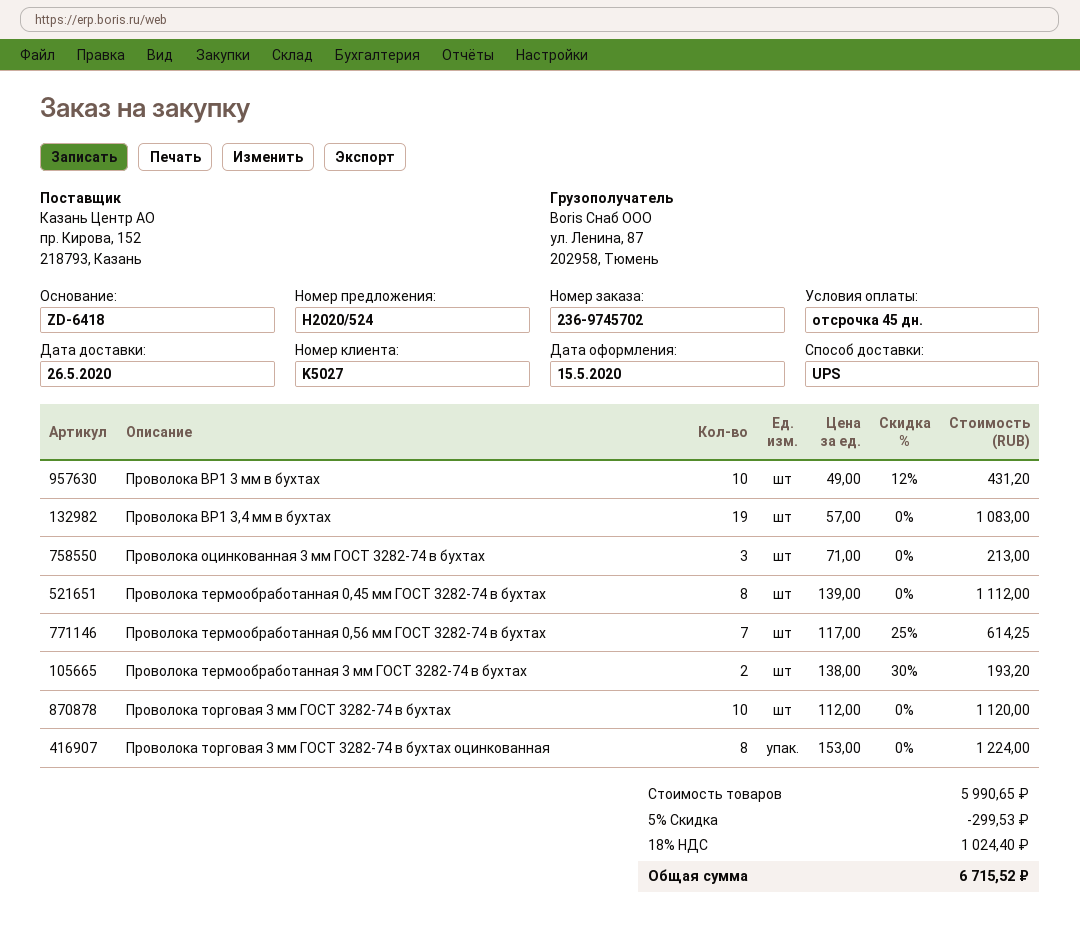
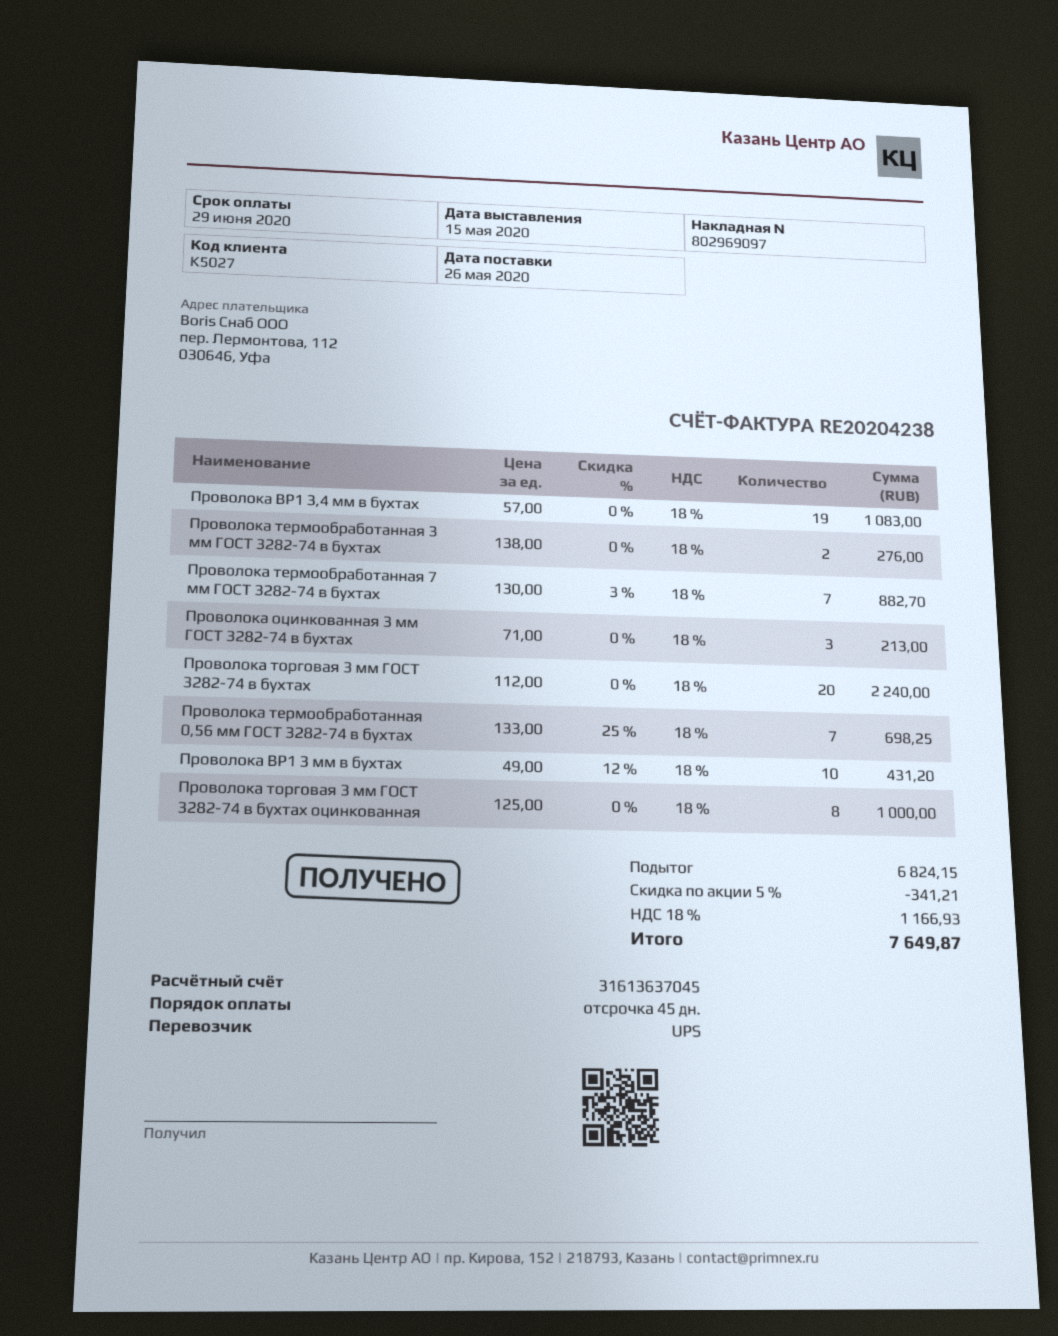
Проволока термообработанная 0,45 мм ГОСТ 3282-74 в бухтах: 8 x 139.00 = 1112.00 -> none
Проволока термообработанная 0,56 мм ГОСТ 3282-74 в бухтах: 7 x 117.00 - 25% = 614.25 -> 7 x 133.00 - 25% = 698.25
Проволока термообработанная 3 мм ГОСТ 3282-74 в бухтах: 2 x 138.00 - 30% = 193.20 -> 2 x 138.00 = 276.00
Проволока торговая 3 мм ГОСТ 3282-74 в бухтах: 10 x 112.00 = 1120.00 -> 20 x 112.00 = 2240.00
Проволока торговая 3 мм ГОСТ 3282-74 в бухтах оцинкованная: 8 x 153.00 = 1224.00 -> 8 x 125.00 = 1000.00
Проволока термообработанная 7 мм ГОСТ 3282-74 в бухтах: none -> 7 x 130.00 - 3% = 882.70
subtotal: 5990.65 -> 6824.15
discount: 5% = 299.53 -> 5% = 341.21
tax: 18% = 1024.40 -> 18% = 1166.93
total: 6715.52 -> 7649.87

